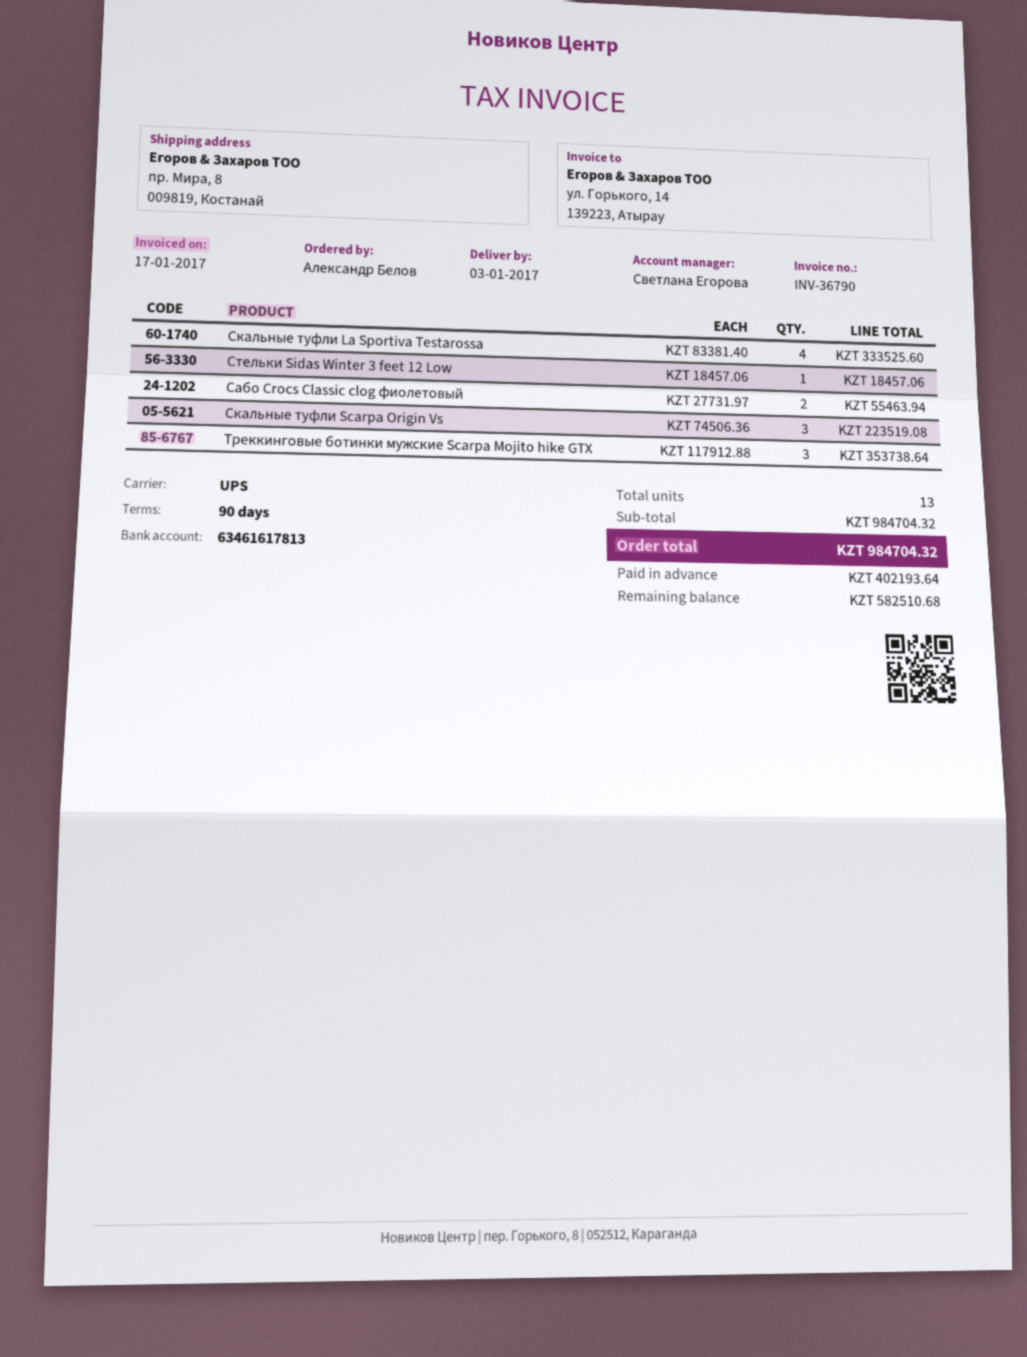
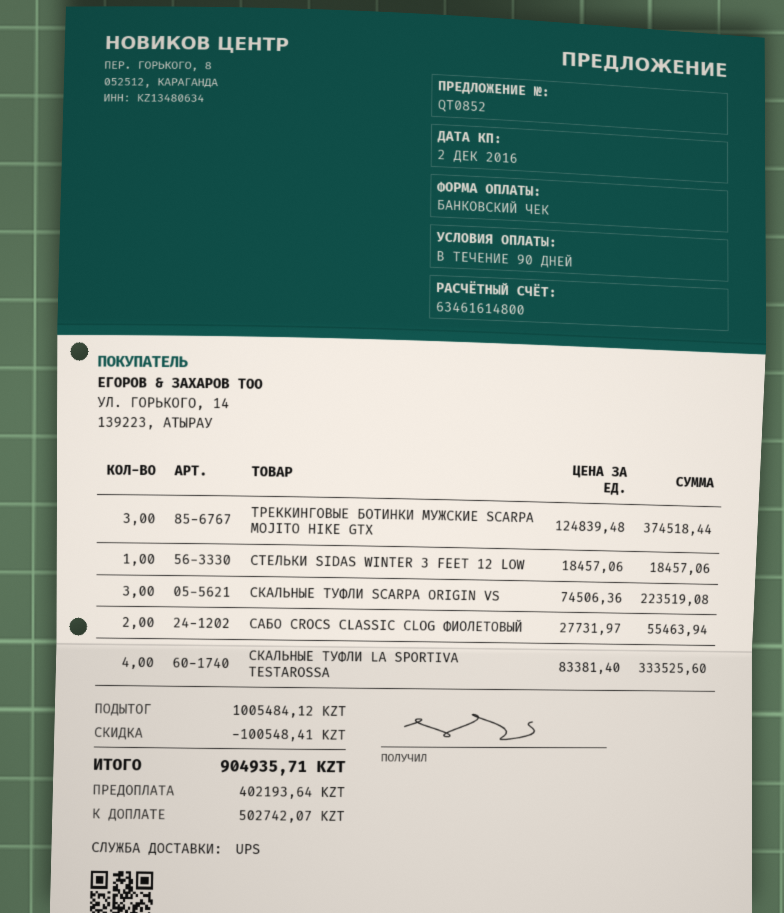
bank account: 63461617813 -> 63461614800
Треккинговые ботинки мужские Scarpa Mojito hike GTX: 3 x 117912.88 = 353738.64 -> 3 x 124839.48 = 374518.44
subtotal: 984704.32 -> 1005484.12
discount: none -> 100548.41
total: 984704.32 -> 904935.71
balance: 582510.68 -> 502742.07

